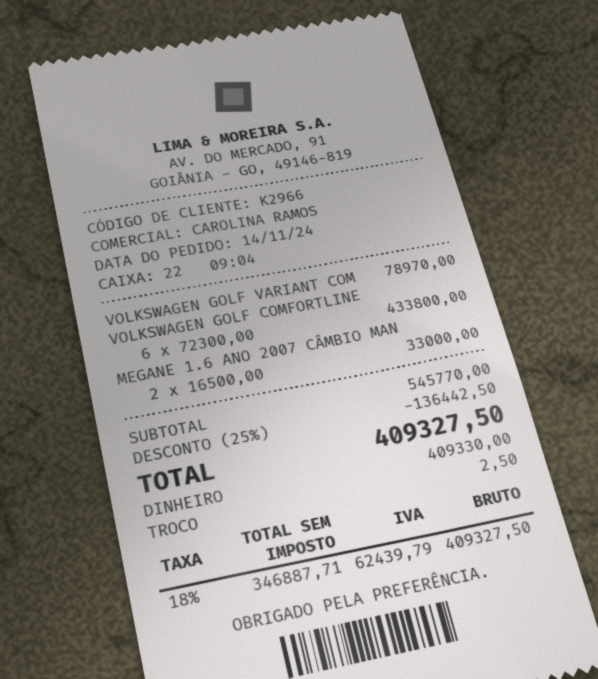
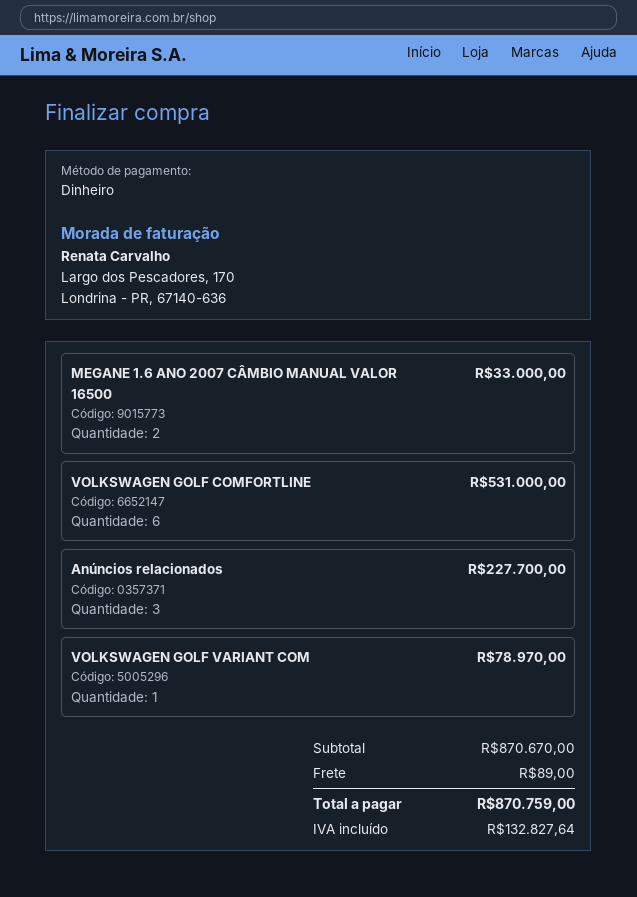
VOLKSWAGEN GOLF COMFORTLINE: 6 for 433800.00 -> 6 for 531000.00
Anúncios relacionados: none -> 3 for 227700.00
subtotal: 545770.00 -> 870670.00
discount: 25% = 136442.50 -> none
shipping: none -> 89.00
tax: 62439.79 -> 132827.64
total: 409327.50 -> 870759.00

